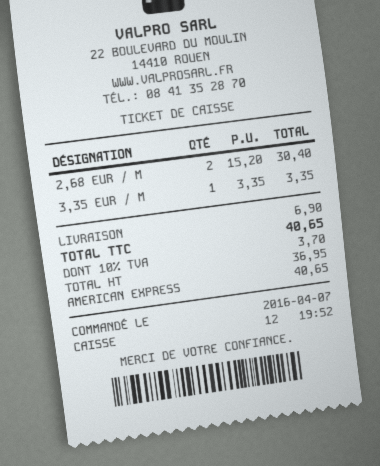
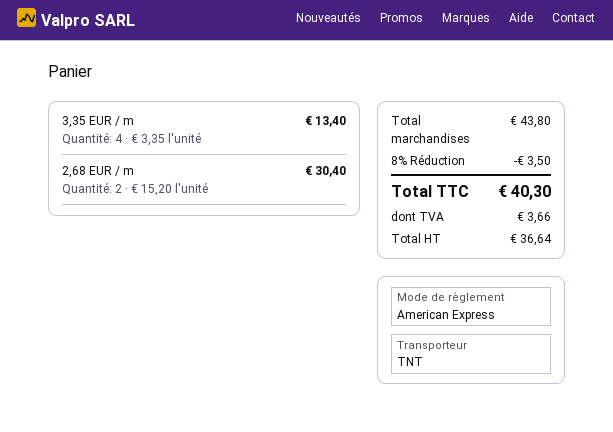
3,35 EUR / M: 1 x 3.35 = 3.35 -> 4 x 3.35 = 13.40
discount: none -> 8% = 3.50
shipping: 6.90 -> none
net: 36.95 -> 36.64
tax: 3.70 -> 3.66
total: 40.65 -> 40.30

